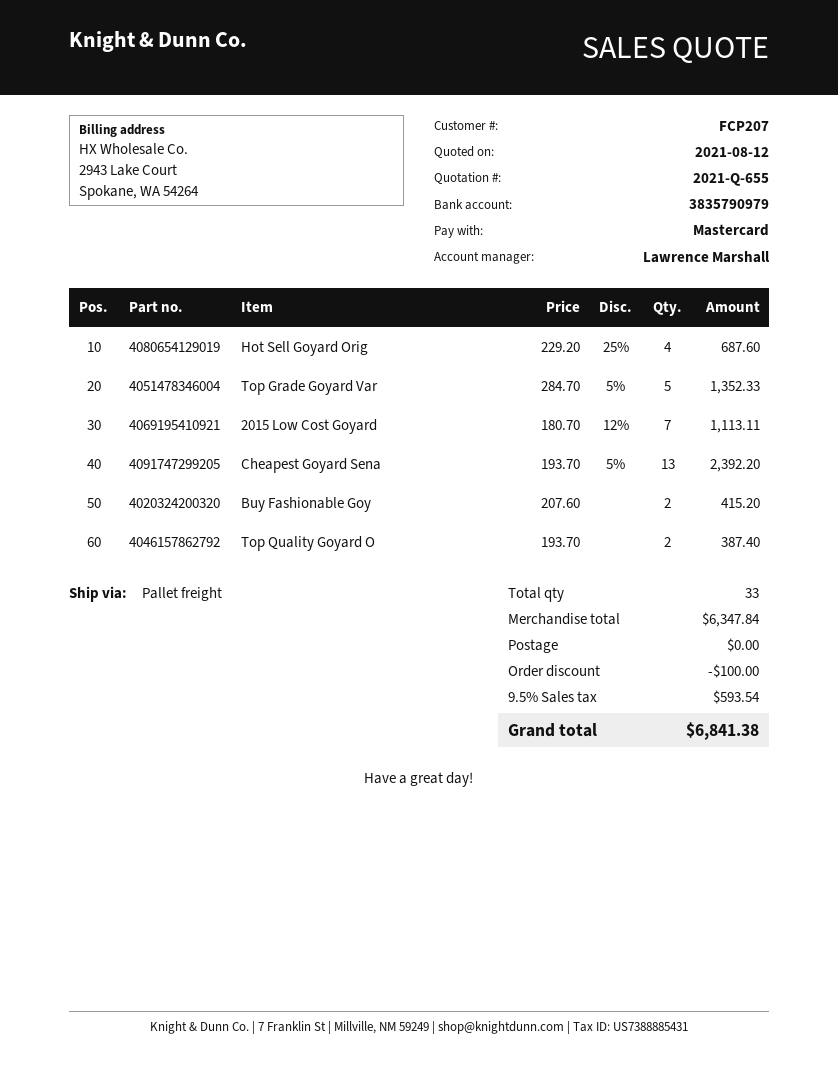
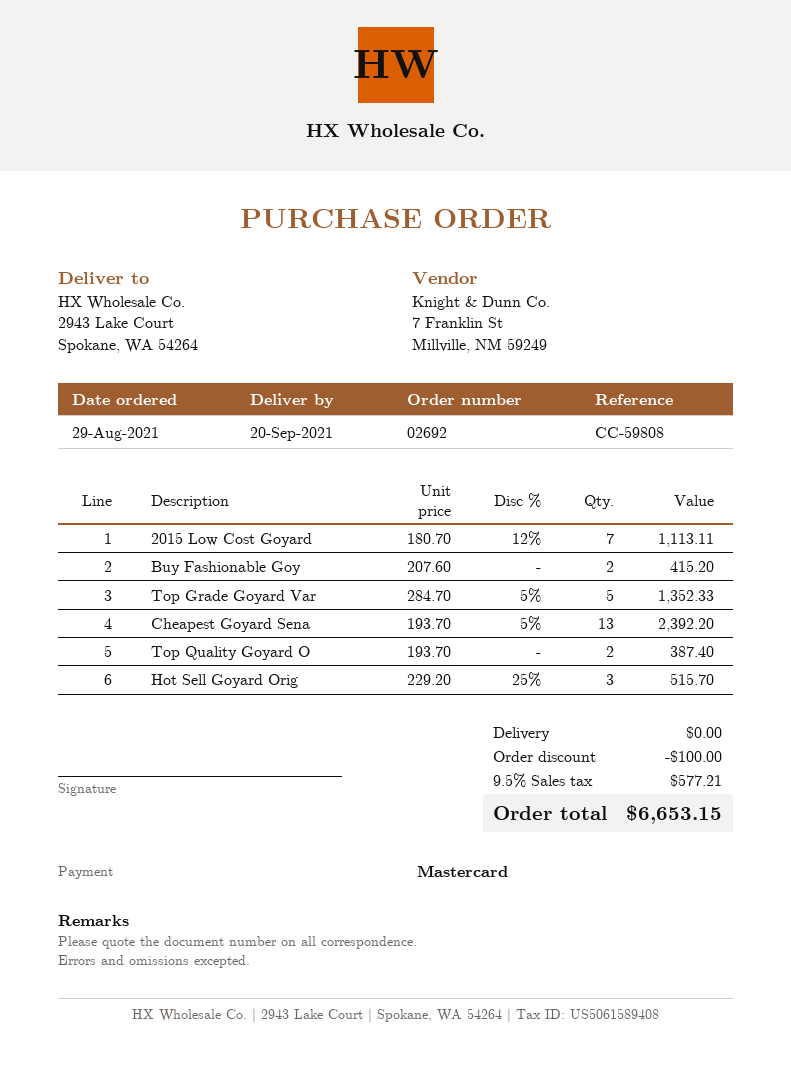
Hot Sell Goyard Orig: 4 x 229.20 - 25% = 687.60 -> 3 x 229.20 - 25% = 515.70
tax: 9.5% = 593.54 -> 9.5% = 577.21
total: 6841.38 -> 6653.15

